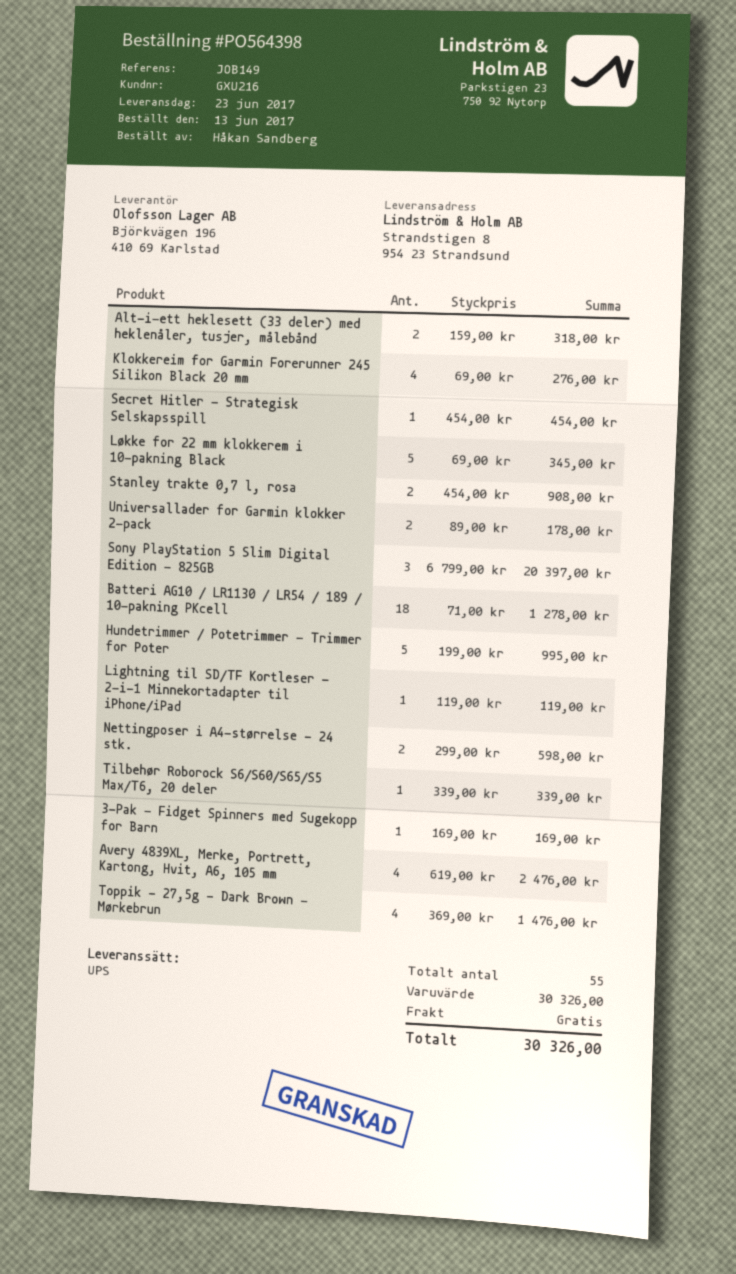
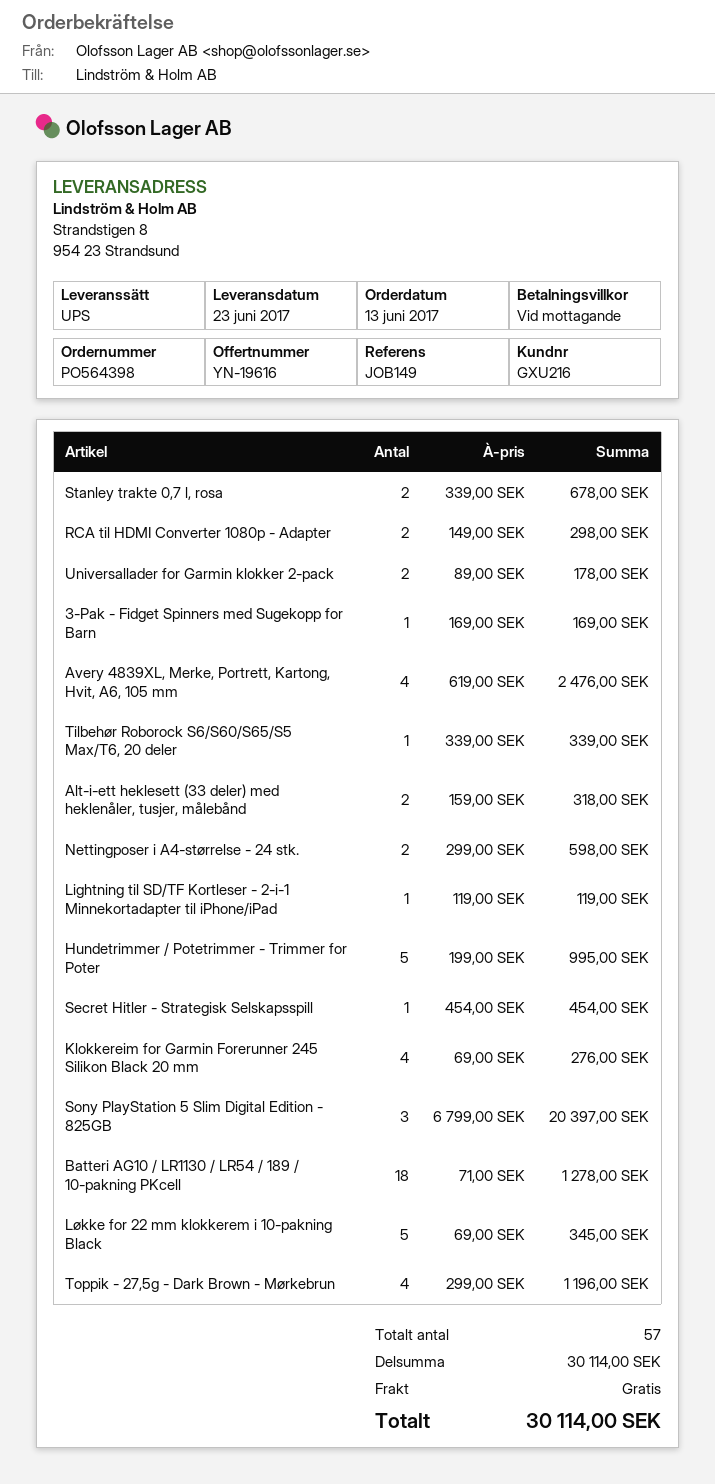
Stanley trakte 0,7 l, rosa: 2 x 454.00 = 908.00 -> 2 x 339.00 = 678.00
Toppik - 27,5g - Dark Brown - Mørkebrun: 4 x 369.00 = 1476.00 -> 4 x 299.00 = 1196.00
RCA til HDMI Converter 1080p - Adapter: none -> 2 x 149.00 = 298.00
total quantity: 55 -> 57
subtotal: 30326.00 -> 30114.00
total: 30326.00 -> 30114.00

